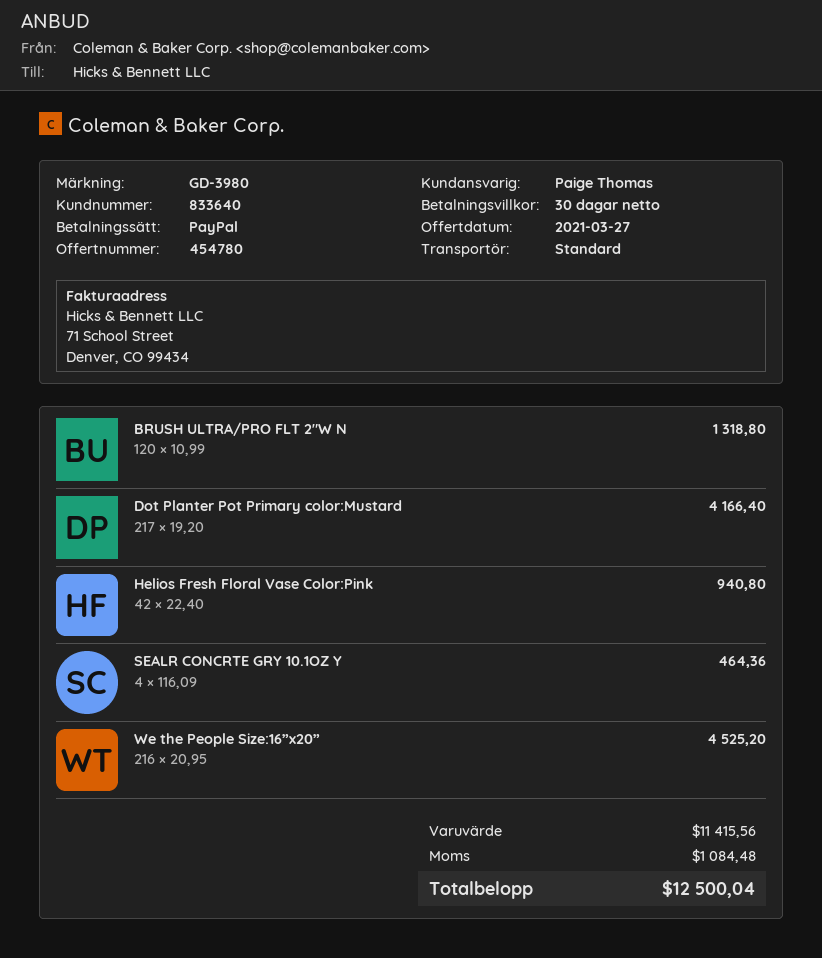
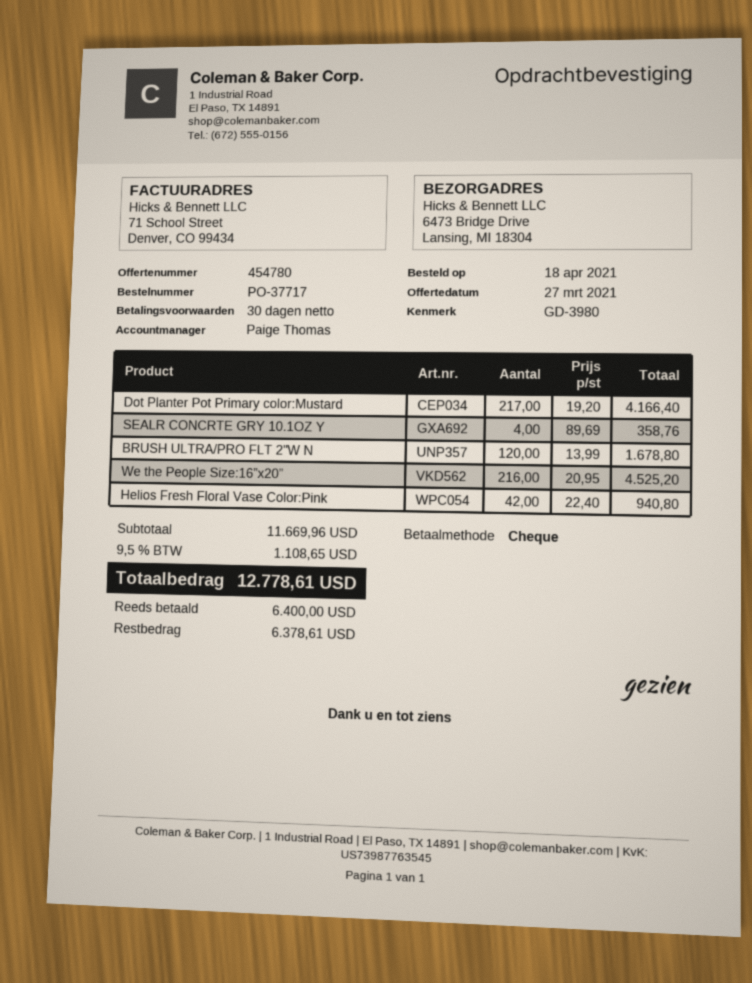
payment method: PayPal -> cheque
BRUSH ULTRA/PRO FLT 2"W N: 120 x 10.99 = 1318.80 -> 120 x 13.99 = 1678.80
SEALR CONCRTE GRY 10.1OZ Y: 4 x 116.09 = 464.36 -> 4 x 89.69 = 358.76
subtotal: 11415.56 -> 11669.96
tax: 1084.48 -> 1108.65
total: 12500.04 -> 12778.61

